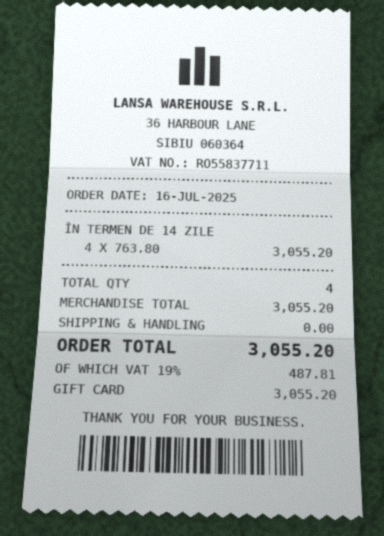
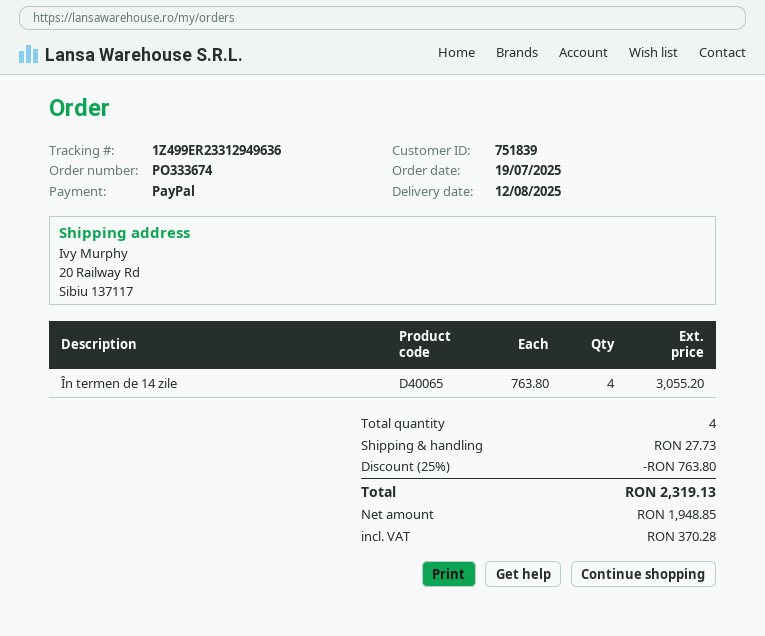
order date: 2025-07-16 -> 2025-07-19
payment method: gift card -> PayPal
discount: none -> 25% = 763.80
shipping: 0.00 -> 27.73
tax: 487.81 -> 370.28
total: 3055.20 -> 2319.13

